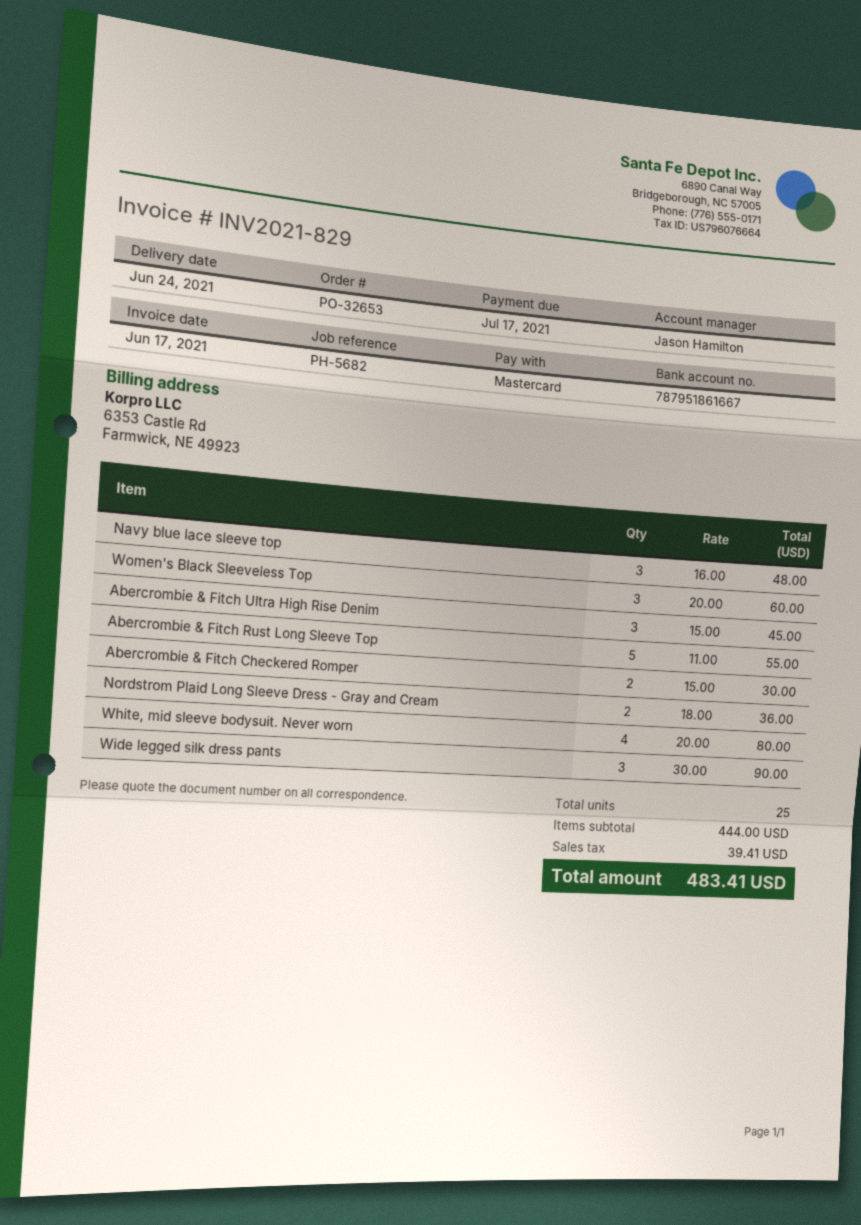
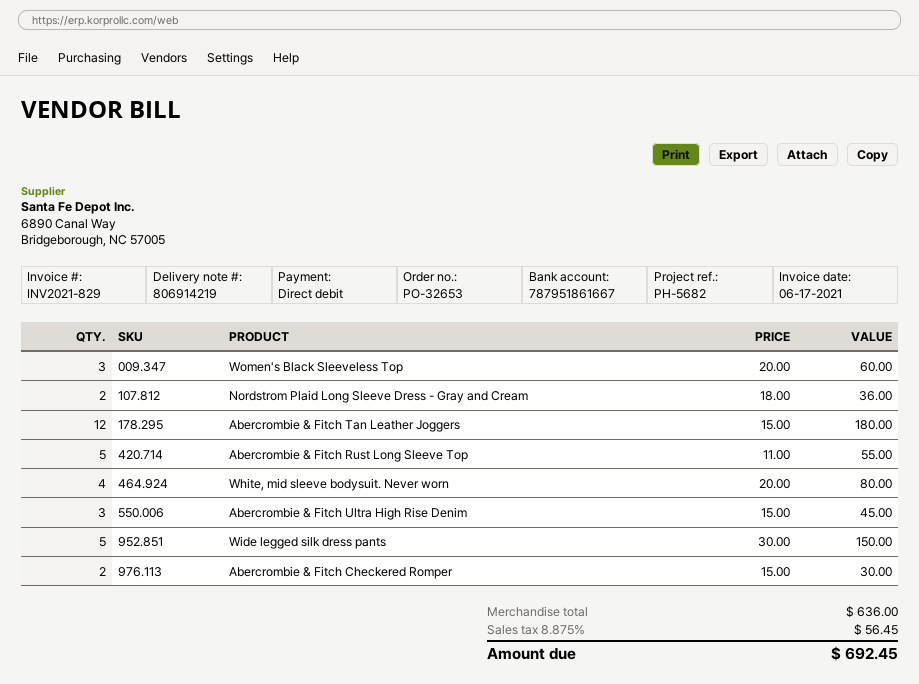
payment method: Mastercard -> direct debit
Navy blue lace sleeve top: 3 x 16.00 = 48.00 -> none
Wide legged silk dress pants: 3 x 30.00 = 90.00 -> 5 x 30.00 = 150.00
Abercrombie & Fitch Tan Leather Joggers: none -> 12 x 15.00 = 180.00
subtotal: 444.00 -> 636.00
tax: 39.41 -> 56.45
total: 483.41 -> 692.45

